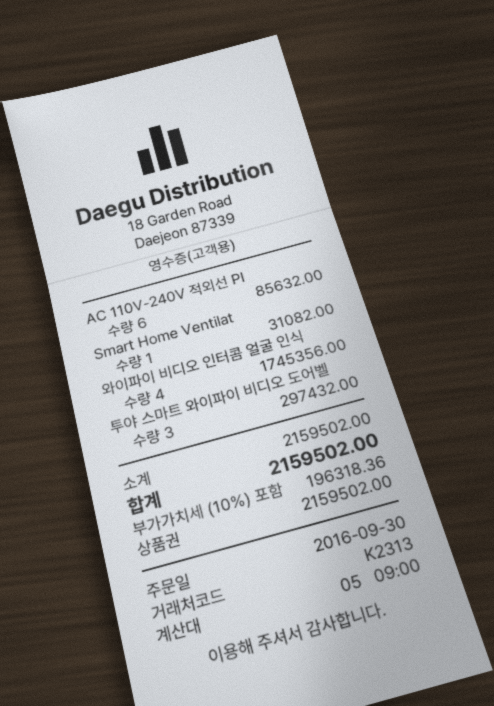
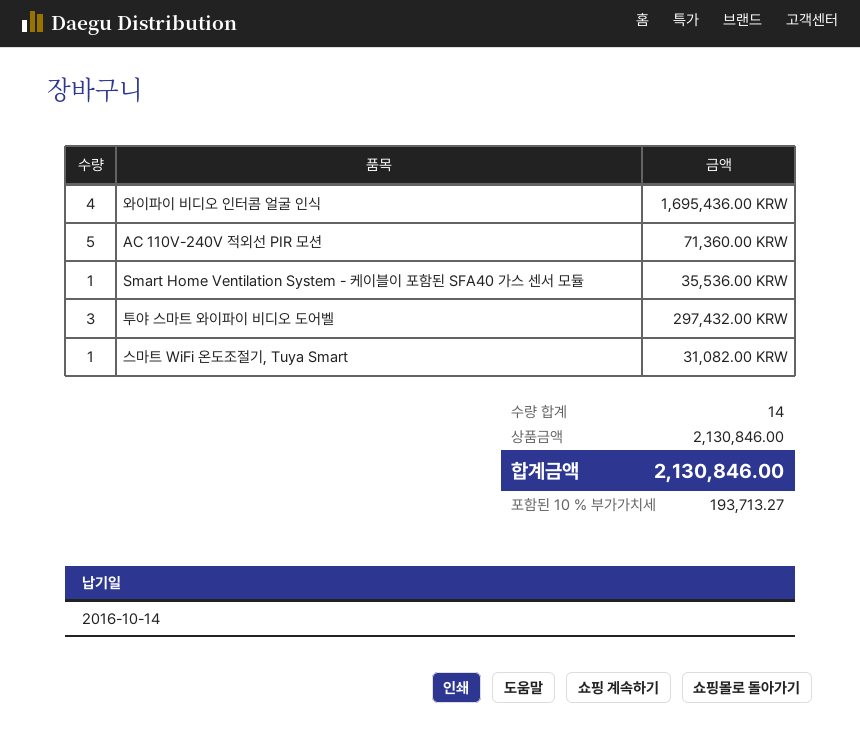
AC 110V‑240V 적외선 PI: 6 for 85632.00 -> 5 for 71360.00
Smart Home Ventilat: 1 for 31082.00 -> 1 for 35536.00
와이파이 비디오 인터콤 얼굴 인식: 4 for 1745356.00 -> 4 for 1695436.00
스마트 WiFi 온도조절기, Tuya Smart: none -> 1 for 31082.00
subtotal: 2159502.00 -> 2130846.00
tax: 10% = 196318.36 -> 10% = 193713.27
total: 2159502.00 -> 2130846.00

